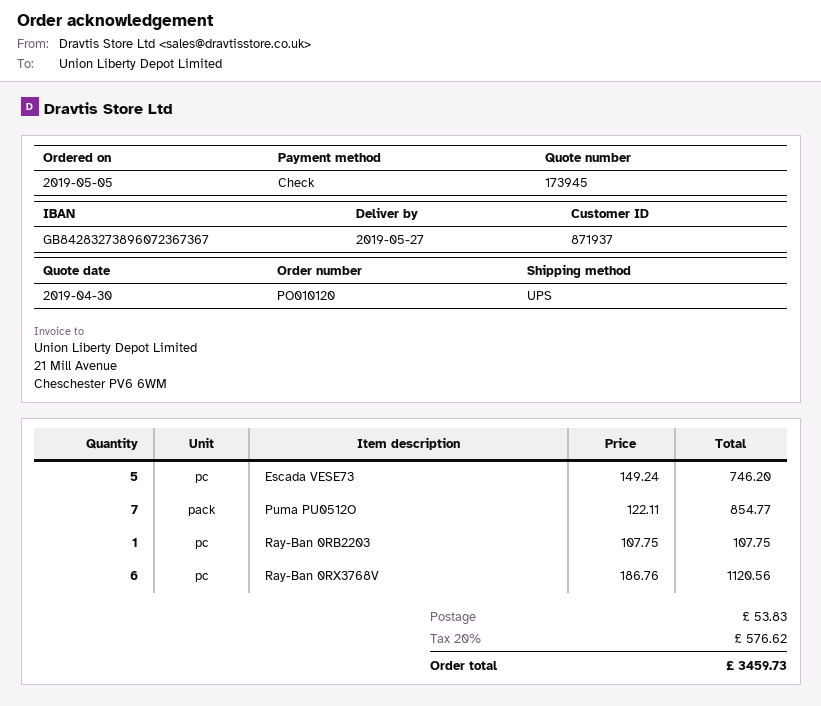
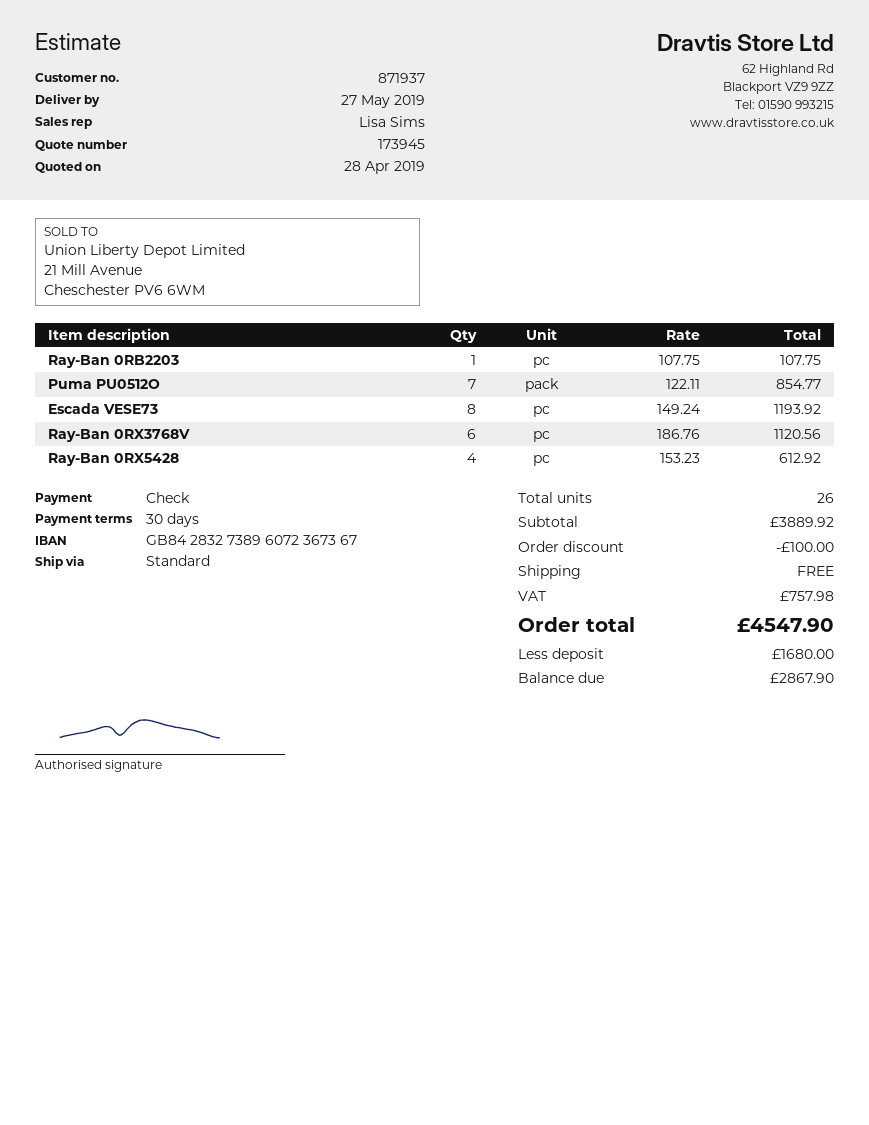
quote date: 2019-04-30 -> 2019-04-28
shipping method: UPS -> standard
Escada VESE73: 5 x 149.24 = 746.20 -> 8 x 149.24 = 1193.92
Ray-Ban 0RX5428: none -> 4 x 153.23 = 612.92
discount: none -> 100.00
shipping: 53.83 -> 0.00
tax: 576.62 -> 757.98
total: 3459.73 -> 4547.90

